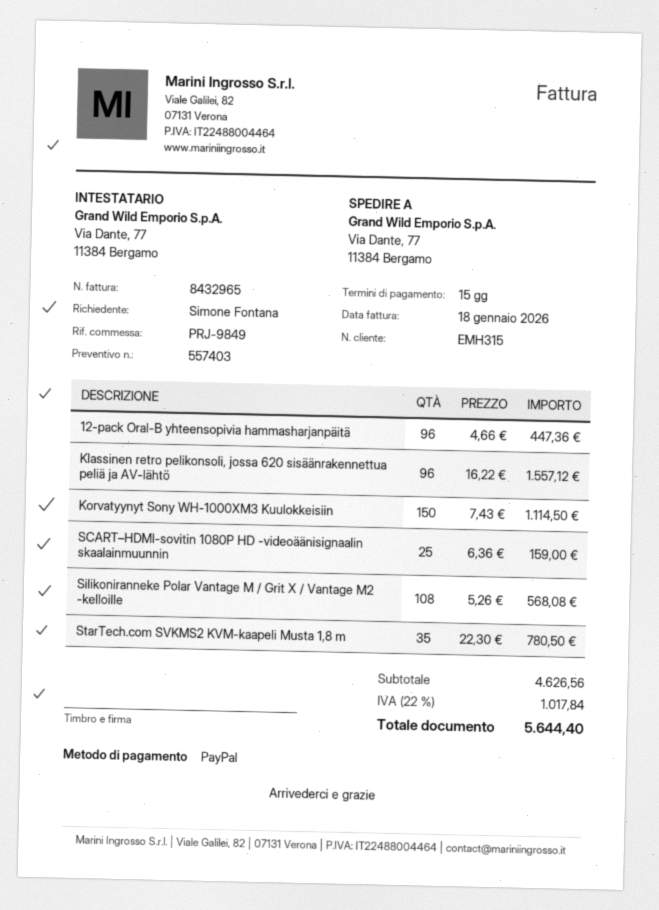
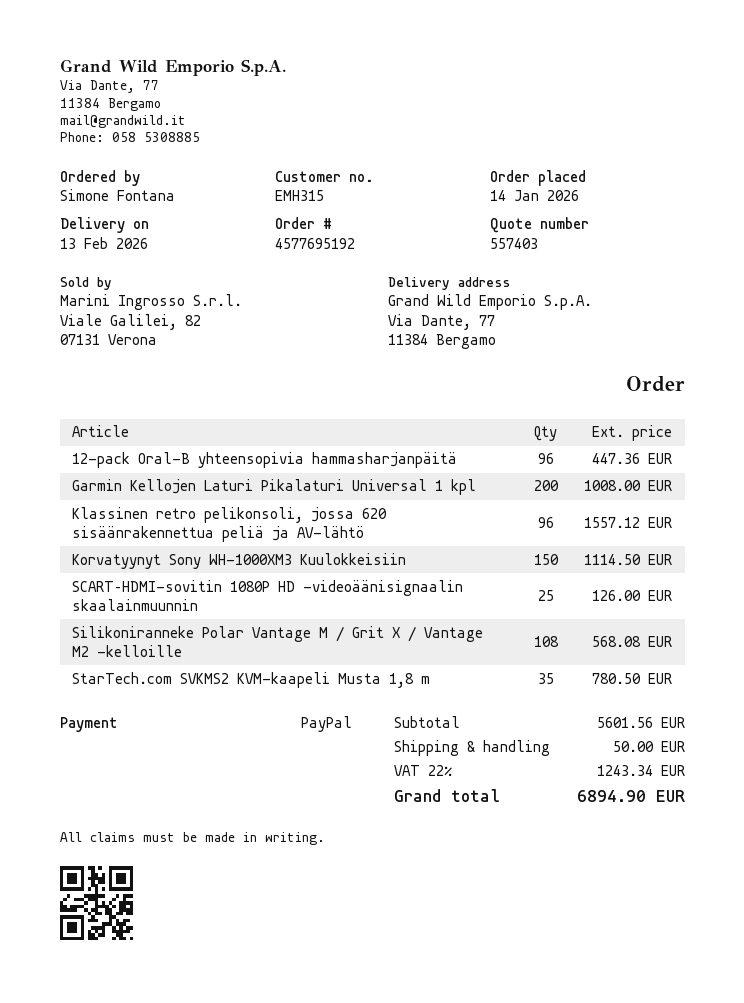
SCART–HDMI-sovitin 1080P HD -videoäänisignaalin skaalainmuunnin: 25 for 159.00 -> 25 for 126.00
Garmin Kellojen Laturi Pikalaturi Universal 1 kpl: none -> 200 for 1008.00
subtotal: 4626.56 -> 5601.56
shipping: none -> 50.00
tax: 22% = 1017.84 -> 22% = 1243.34
total: 5644.40 -> 6894.90

